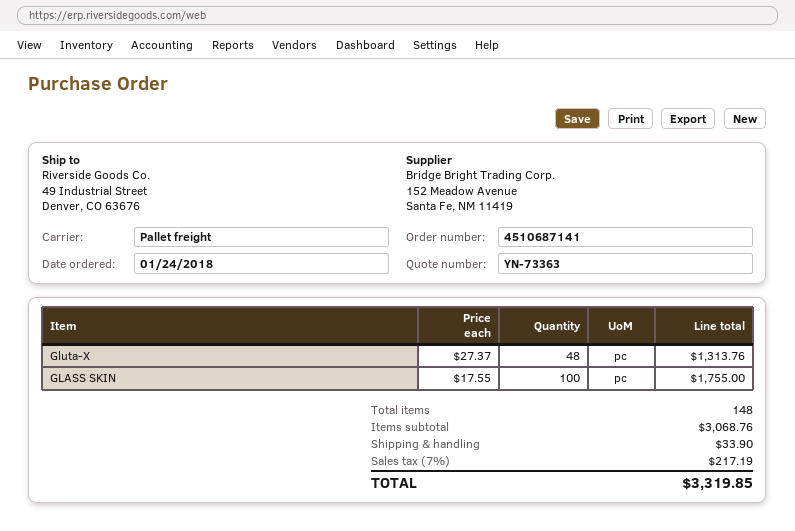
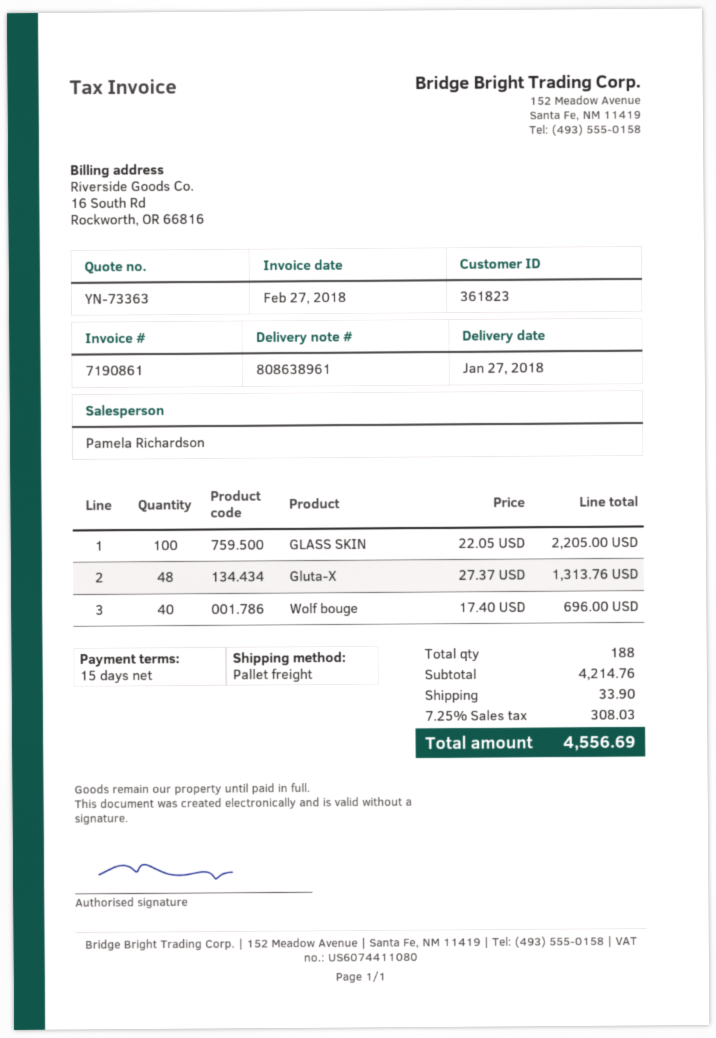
GLASS SKIN: 100 x 17.55 = 1755.00 -> 100 x 22.05 = 2205.00
Wolf bouge: none -> 40 x 17.40 = 696.00
total quantity: 148 -> 188
subtotal: 3068.76 -> 4214.76
tax: 7% = 217.19 -> 7.25% = 308.03
total: 3319.85 -> 4556.69

